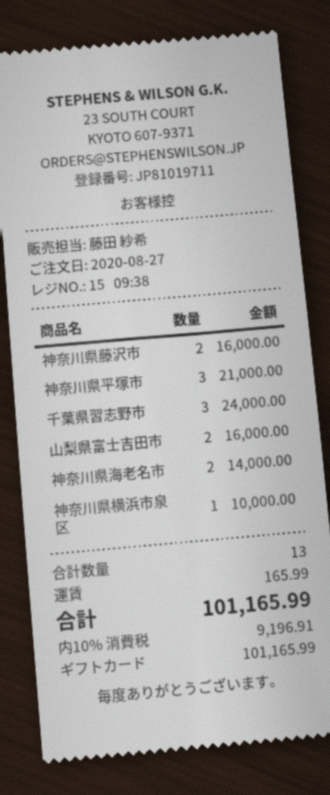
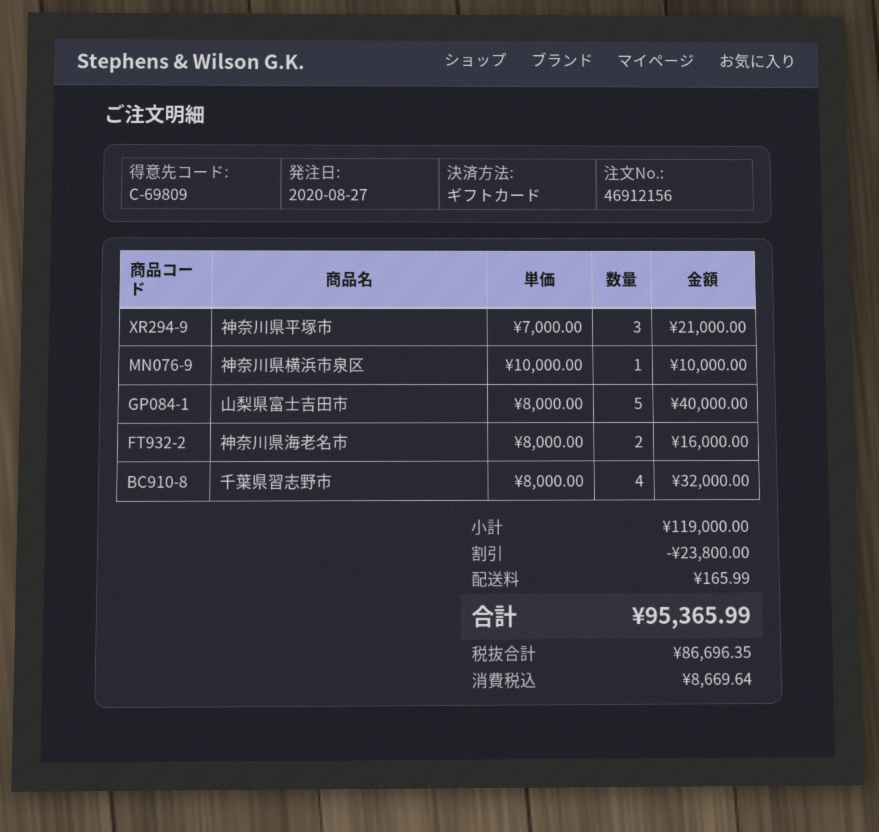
神奈川県藤沢市: 2 for 16000.00 -> none
千葉県習志野市: 3 for 24000.00 -> 4 for 32000.00
山梨県富士吉田市: 2 for 16000.00 -> 5 for 40000.00
神奈川県海老名市: 2 for 14000.00 -> 2 for 16000.00
discount: none -> 23800.00
tax: 9196.91 -> 8669.64
total: 101165.99 -> 95365.99

